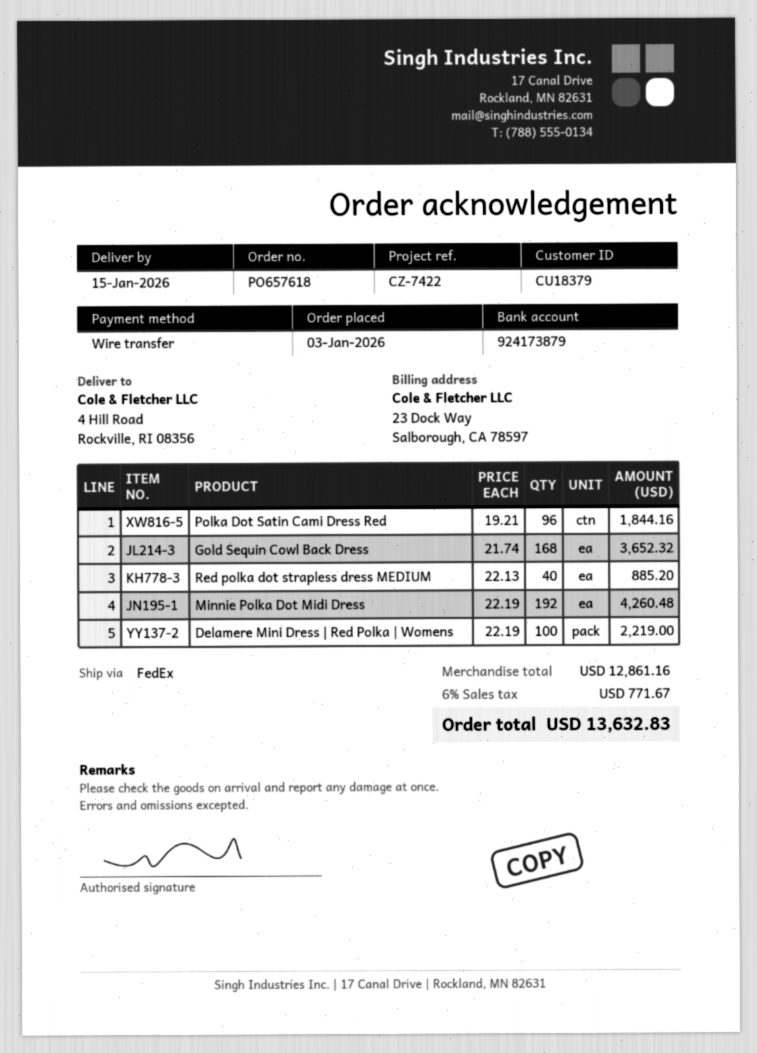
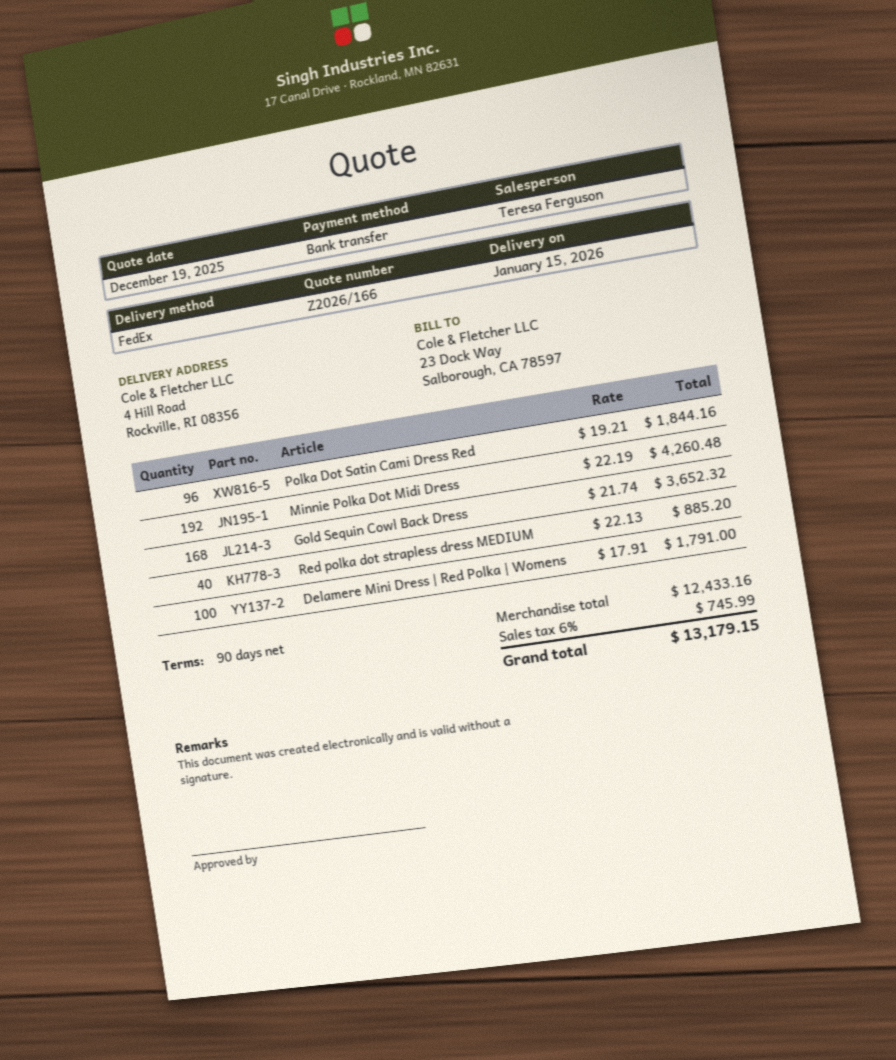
Delamere Mini Dress | Red Polka | Womens: 100 x 22.19 = 2219.00 -> 100 x 17.91 = 1791.00
subtotal: 12861.16 -> 12433.16
tax: 6% = 771.67 -> 6% = 745.99
total: 13632.83 -> 13179.15

